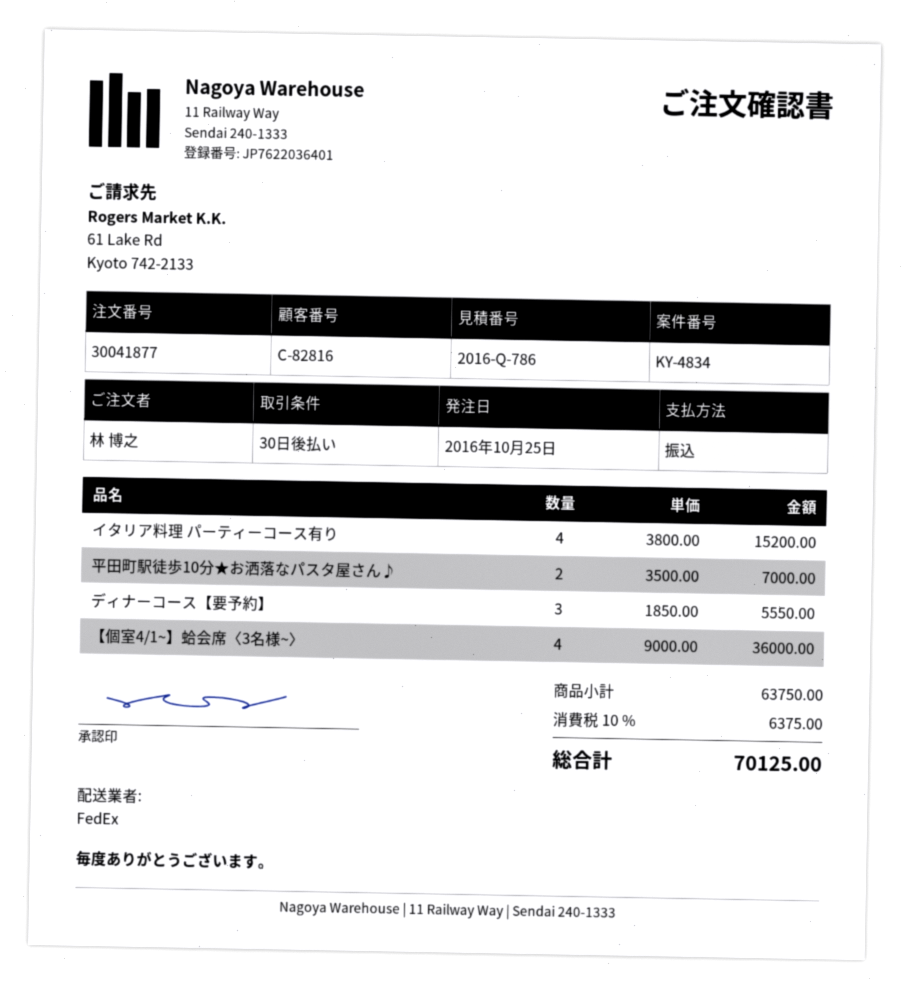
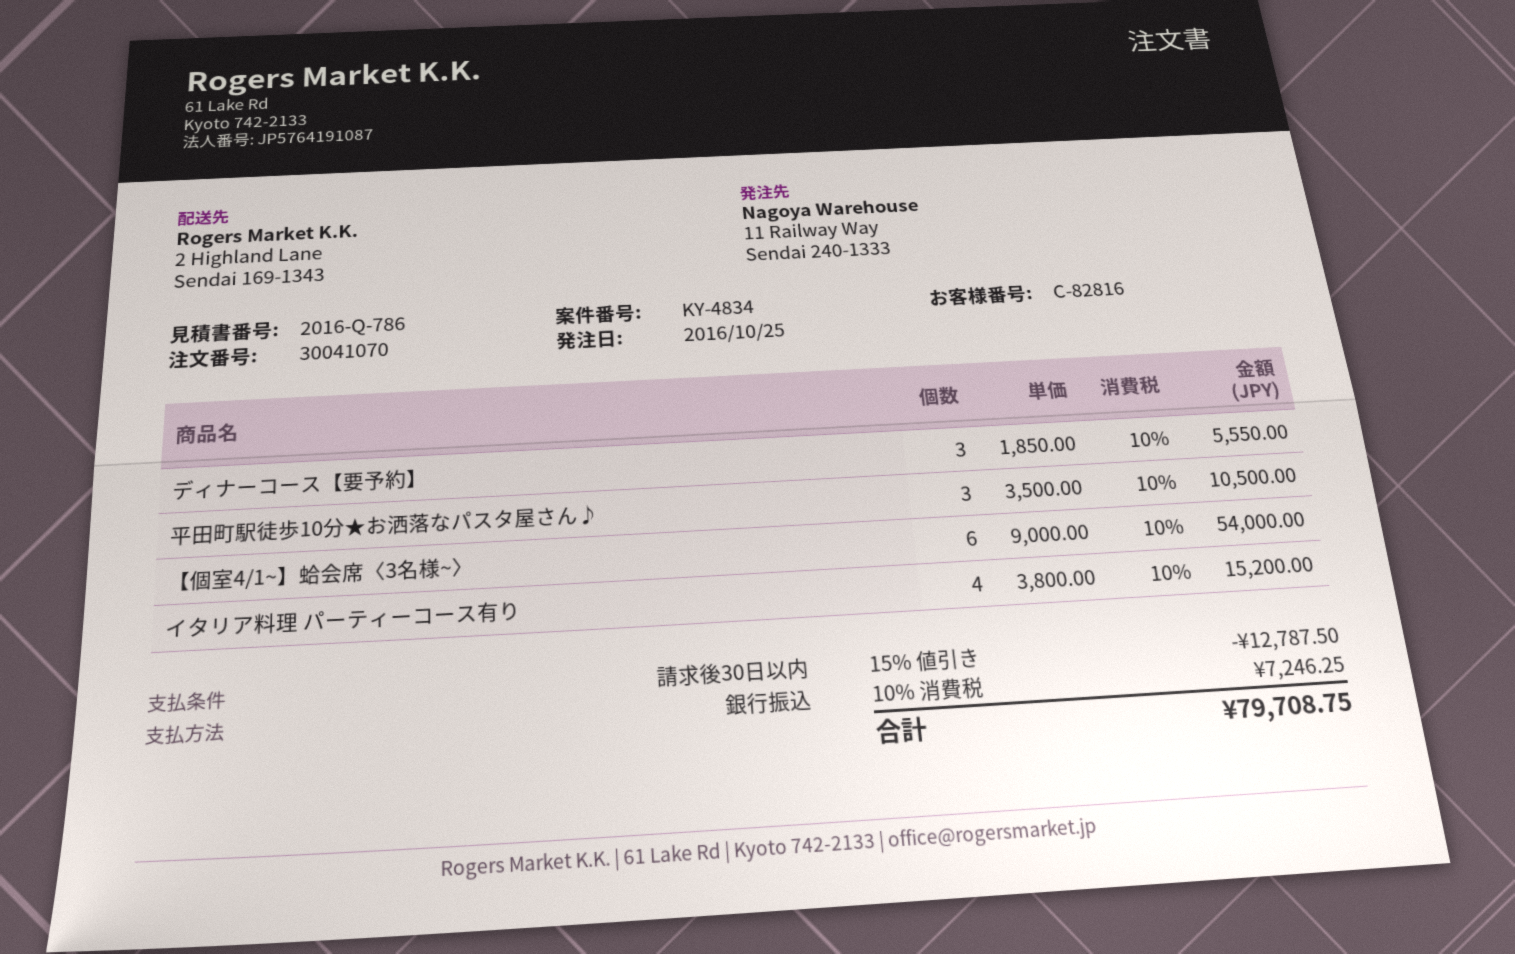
order number: 30041877 -> 30041070
平田町駅徒歩10分★お洒落なパスタ屋さん♪: 2 x 3500.00 = 7000.00 -> 3 x 3500.00 = 10500.00
【個室4/1~】蛤会席〈3名様~〉: 4 x 9000.00 = 36000.00 -> 6 x 9000.00 = 54000.00
discount: none -> 15% = 12787.50
tax: 10% = 6375.00 -> 10% = 7246.25
total: 70125.00 -> 79708.75

